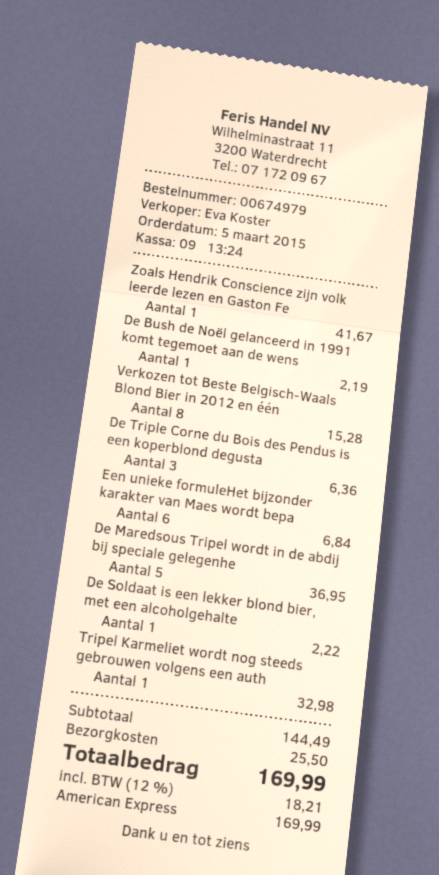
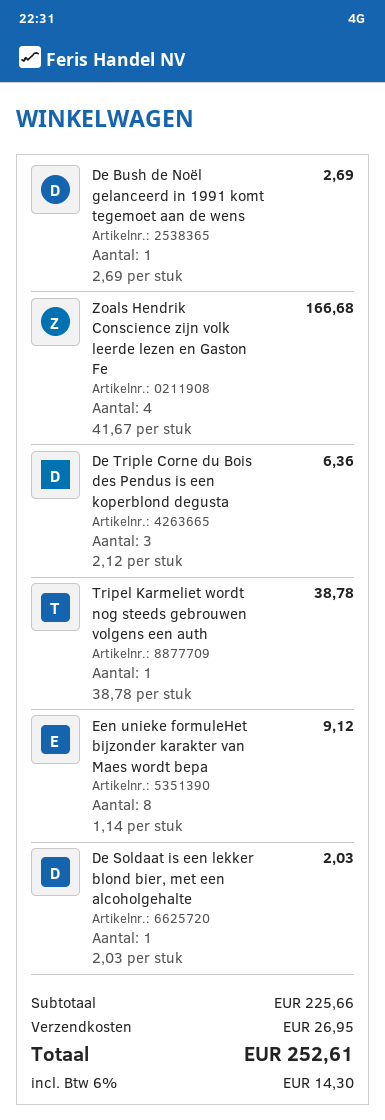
Zoals Hendrik Conscience zijn volk leerde lezen en Gaston Fe: 1 for 41.67 -> 4 for 166.68
De Bush de Noël gelanceerd in 1991 komt tegemoet aan de wens: 1 for 2.19 -> 1 for 2.69
Verkozen tot Beste Belgisch-Waals Blond Bier in 2012 en één: 8 for 15.28 -> none
Een unieke formuleHet bijzonder karakter van Maes wordt bepa: 6 for 6.84 -> 8 for 9.12
De Maredsous Tripel wordt in de abdij bij speciale gelegenhe: 5 for 36.95 -> none
De Soldaat is een lekker blond bier, met een alcoholgehalte: 1 for 2.22 -> 1 for 2.03
Tripel Karmeliet wordt nog steeds gebrouwen volgens een auth: 1 for 32.98 -> 1 for 38.78
subtotal: 144.49 -> 225.66
shipping: 25.50 -> 26.95
tax: 12% = 18.21 -> 6% = 14.30
total: 169.99 -> 252.61

